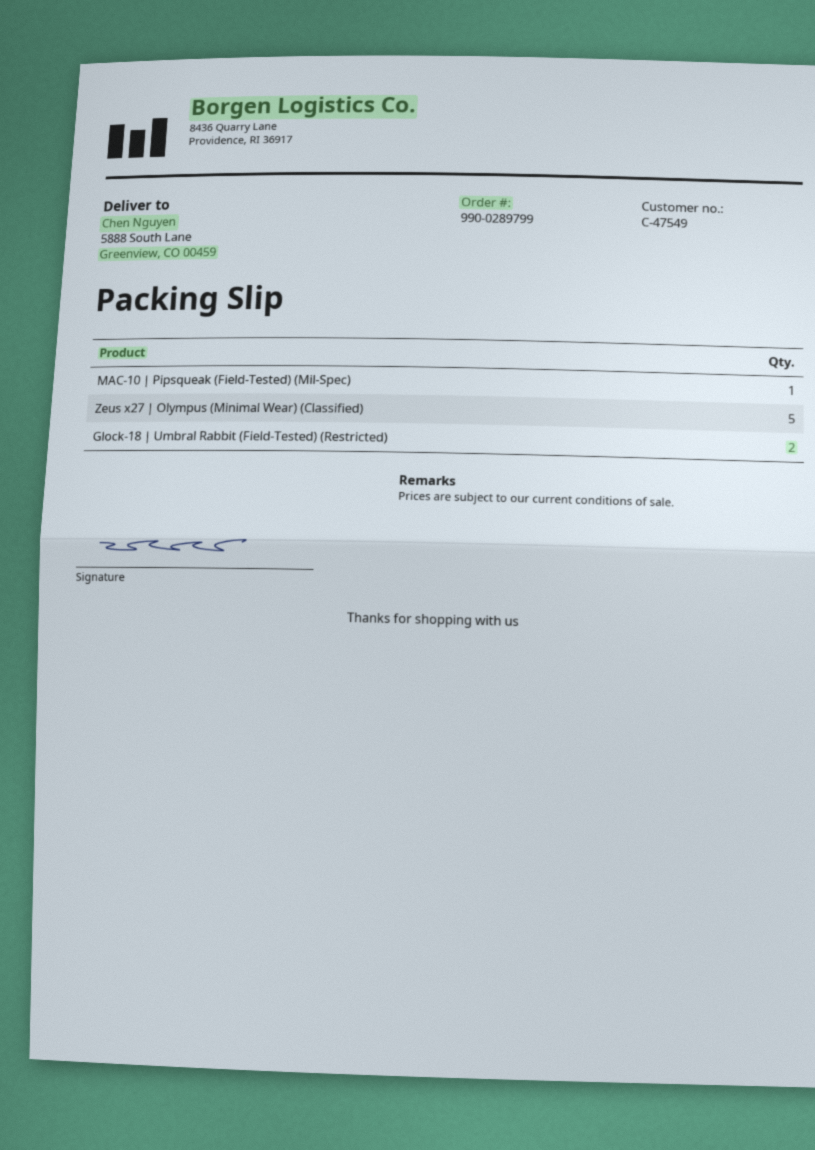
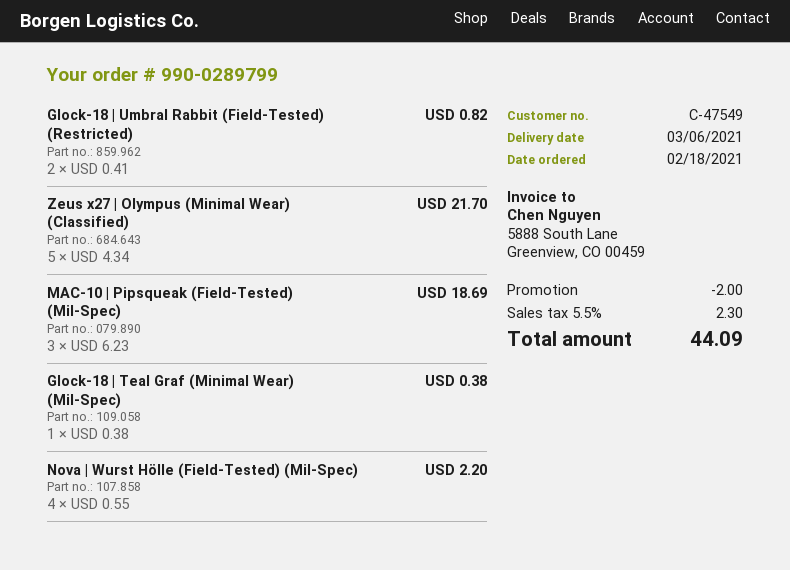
MAC-10 | Pipsqueak (Field-Tested) (Mil-Spec): 1 -> 3
Glock-18 | Teal Graf (Minimal Wear) (Mil-Spec): none -> 1
Nova | Wurst Hölle (Field-Tested) (Mil-Spec): none -> 4

